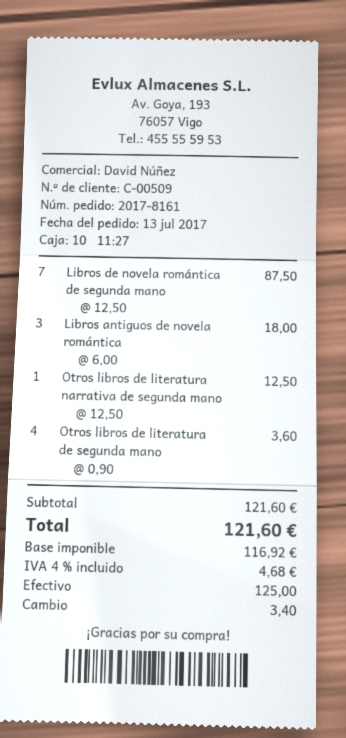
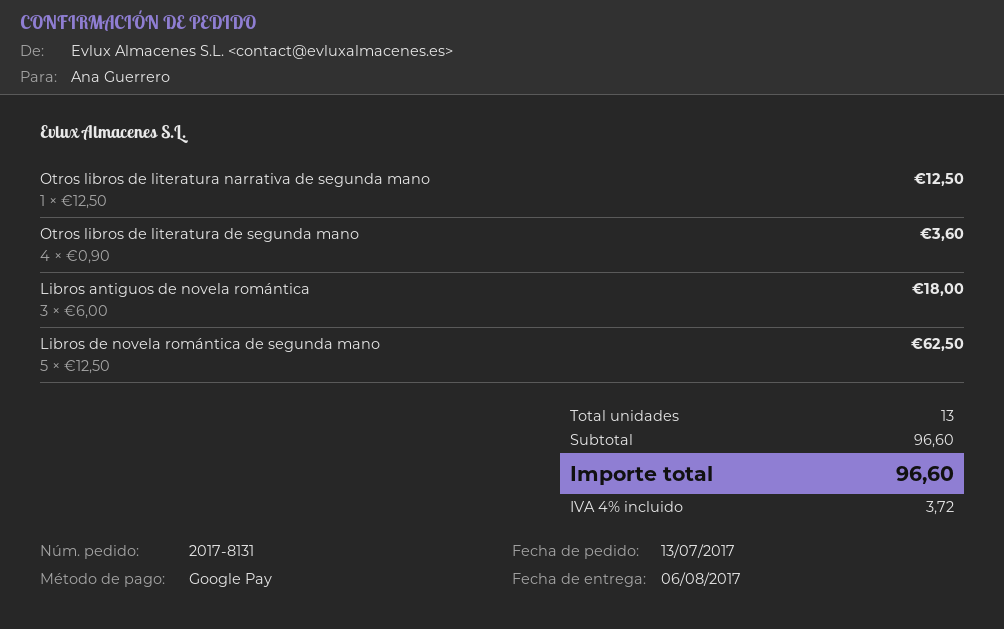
order number: 2017-8161 -> 2017-8131
payment method: cash -> Google Pay
Libros de novela romántica de segunda mano: 7 x 12.50 = 87.50 -> 5 x 12.50 = 62.50
subtotal: 121.60 -> 96.60
tax: 4% = 4.68 -> 4% = 3.72
total: 121.60 -> 96.60

